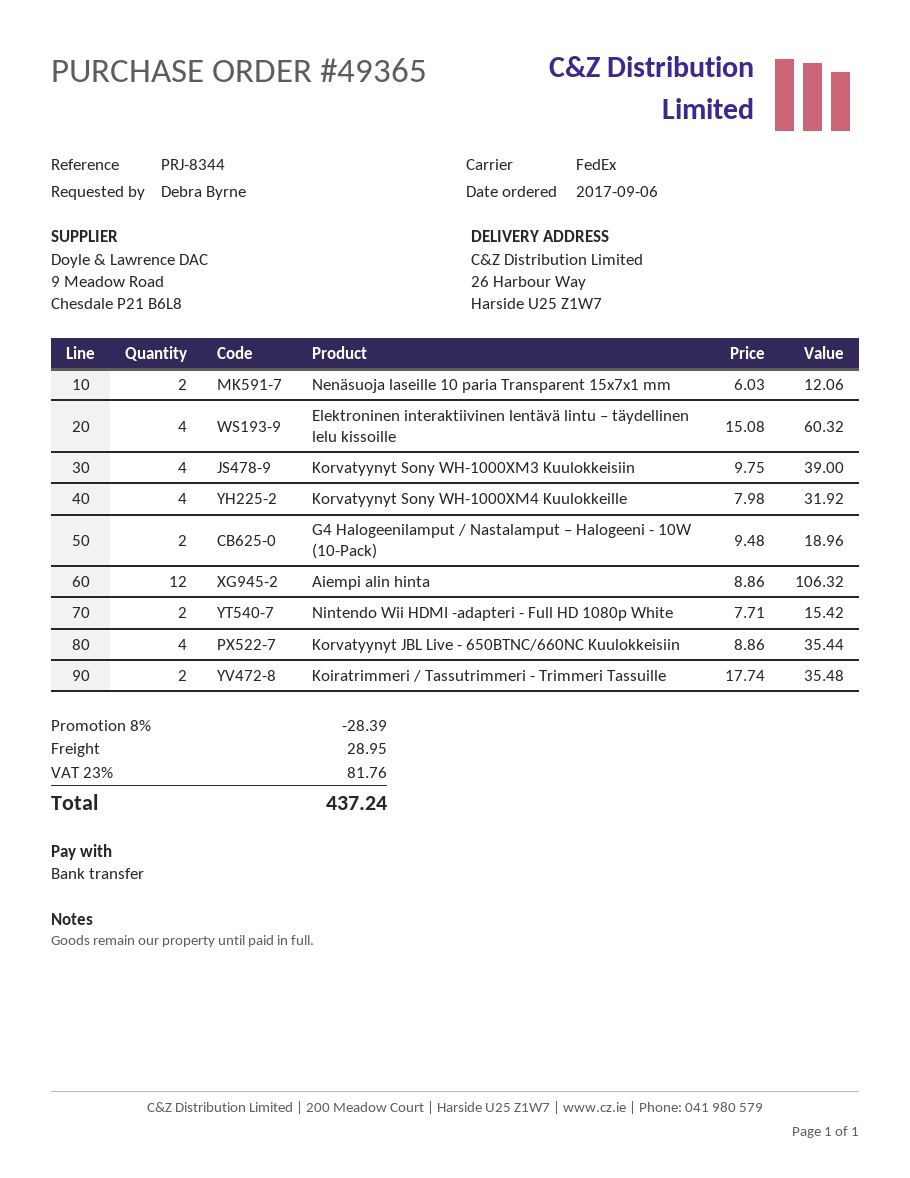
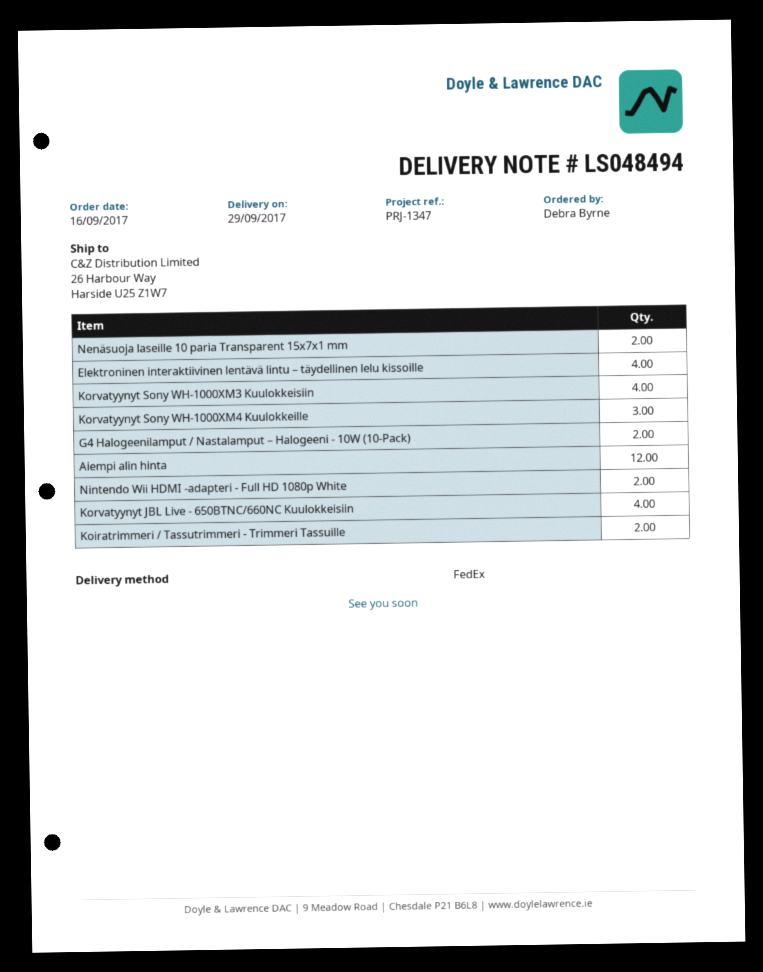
order date: 2017-09-06 -> 2017-09-16
reference: PRJ-8344 -> PRJ-1347
Korvatyynyt Sony WH-1000XM4 Kuulokkeille: 4 -> 3

